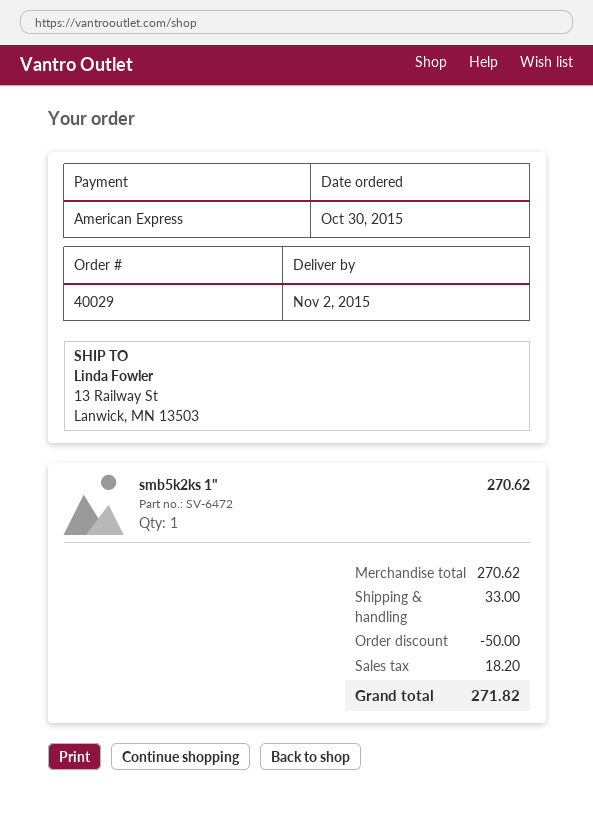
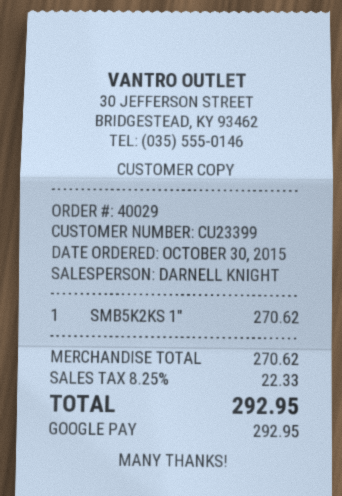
payment method: American Express -> Google Pay
discount: 50.00 -> none
shipping: 33.00 -> none
tax: 18.20 -> 22.33
total: 271.82 -> 292.95

